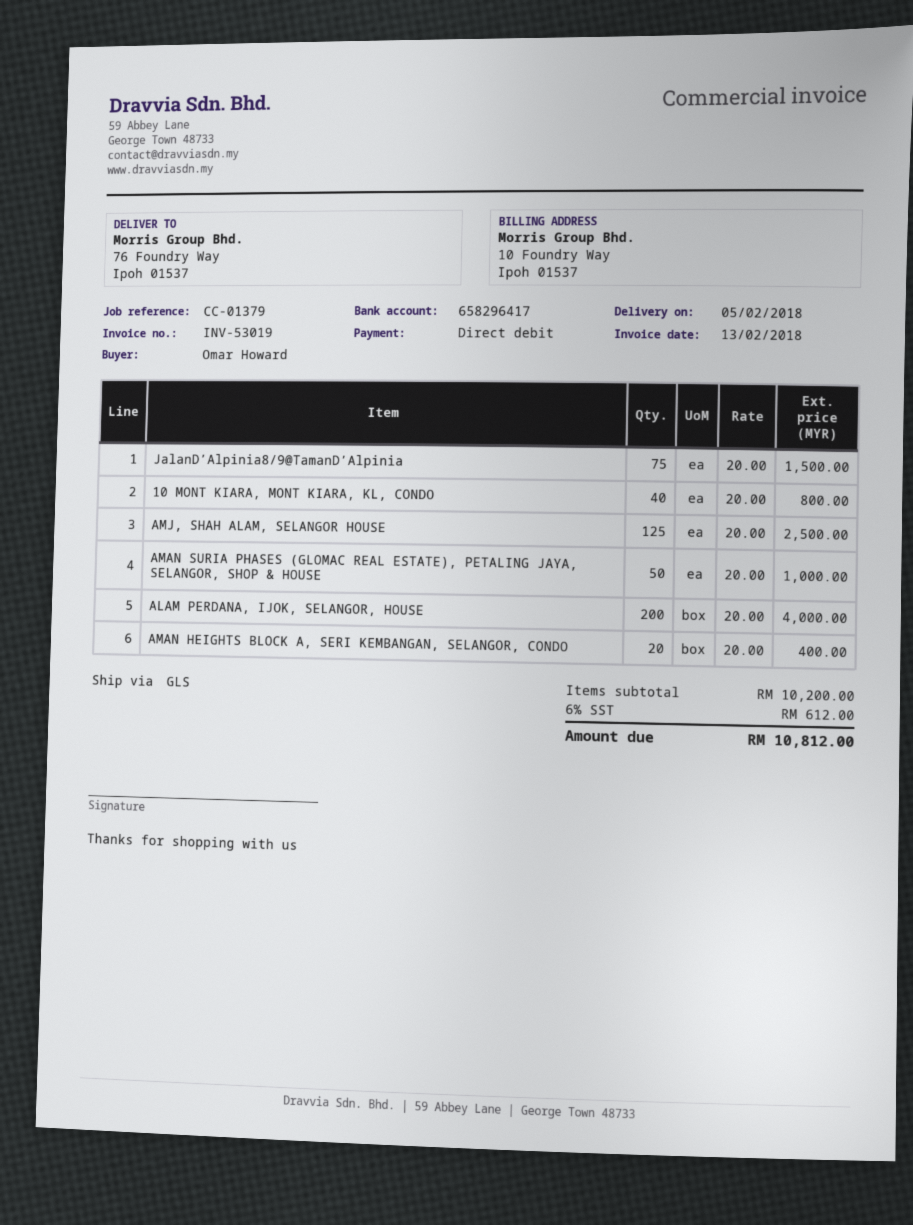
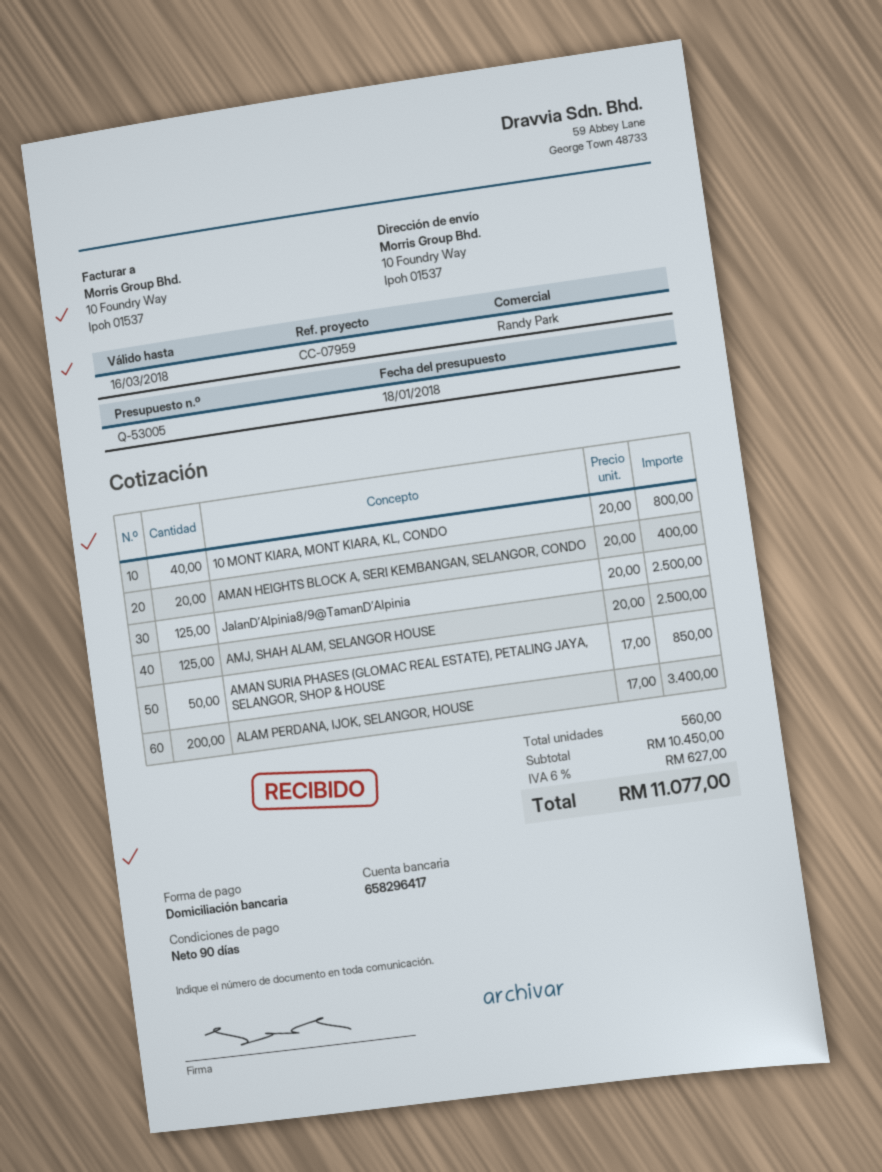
reference: CC-01379 -> CC-07959
ship to: 76 Foundry Way, Ipoh 01537 -> 10 Foundry Way, Ipoh 01537
JalanD’Alpinia8/9@TamanD’Alpinia: 75 x 20.00 = 1500.00 -> 125 x 20.00 = 2500.00
AMAN SURIA PHASES (GLOMAC REAL ESTATE), PETALING JAYA, SELANGOR, SHOP & HOUSE: 50 x 20.00 = 1000.00 -> 50 x 17.00 = 850.00
ALAM PERDANA, IJOK, SELANGOR, HOUSE: 200 x 20.00 = 4000.00 -> 200 x 17.00 = 3400.00
subtotal: 10200.00 -> 10450.00
tax: 6% = 612.00 -> 6% = 627.00
total: 10812.00 -> 11077.00

